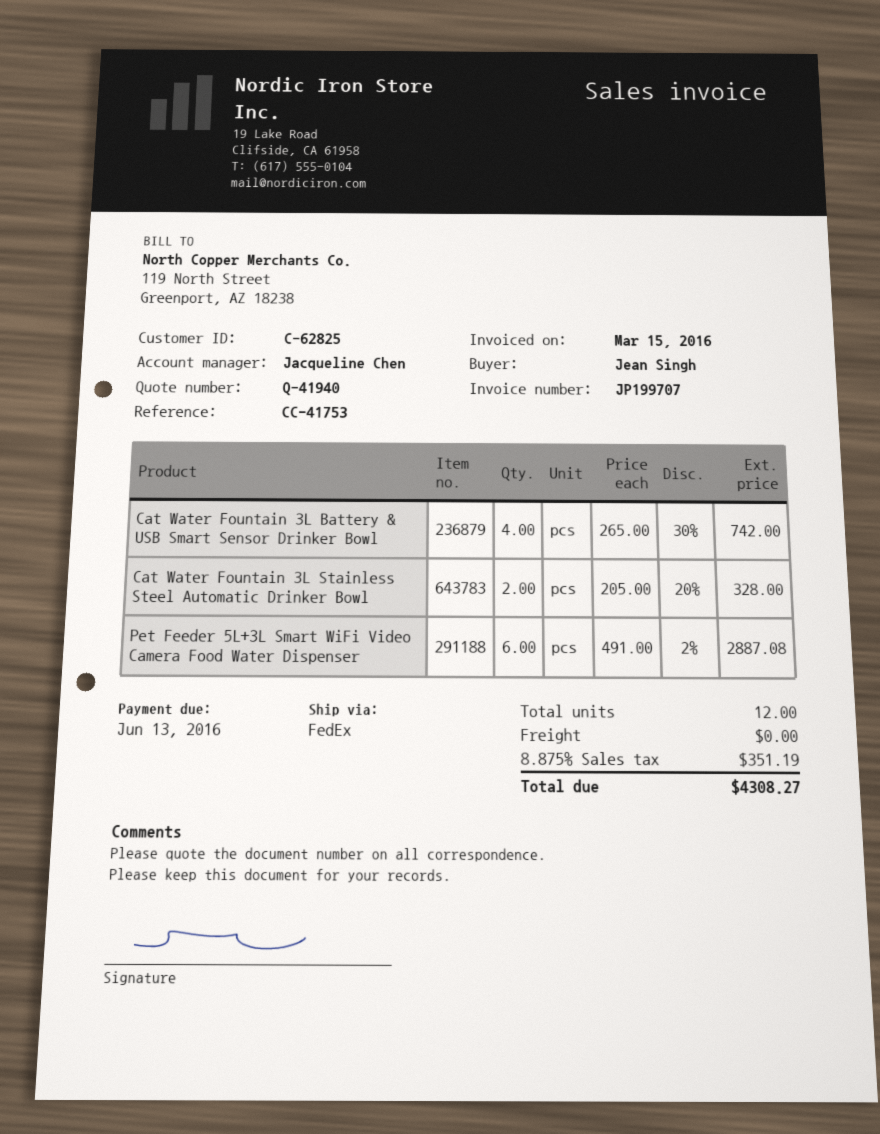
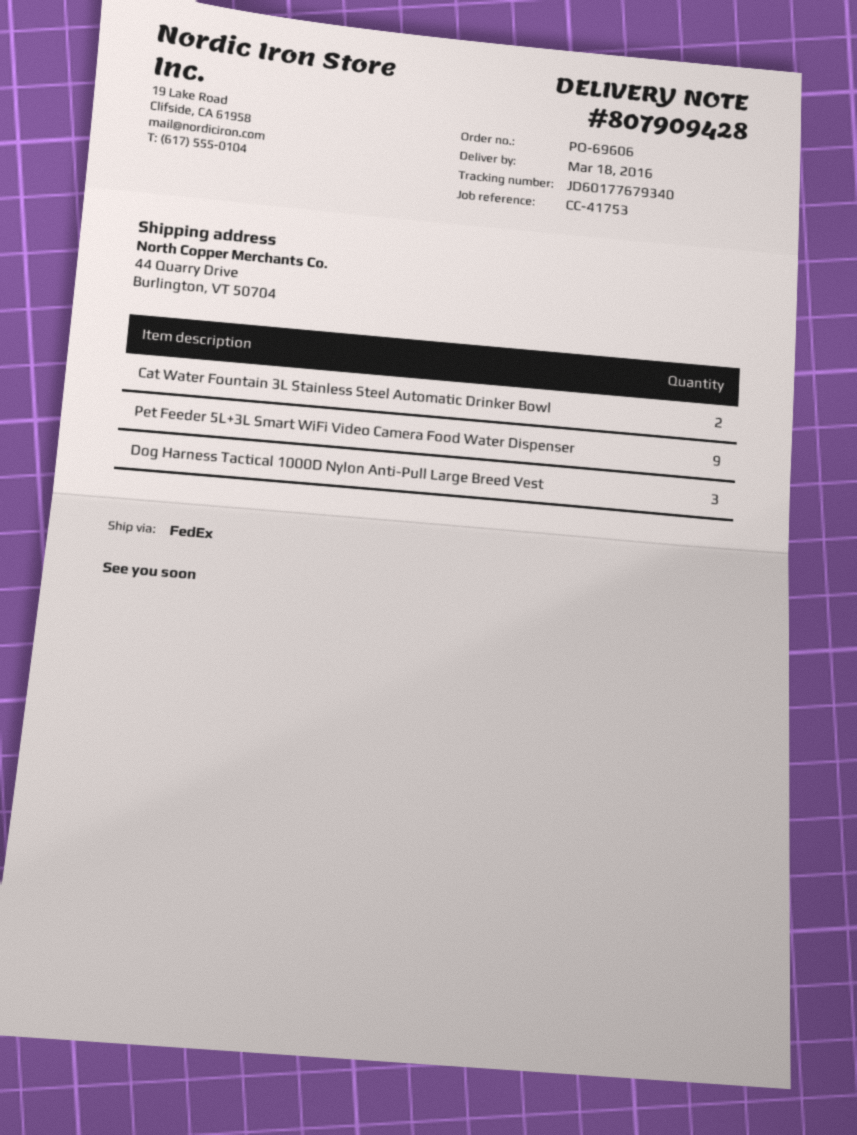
Cat Water Fountain 3L Battery & USB Smart Sensor Drinker Bowl: 4 -> none
Pet Feeder 5L+3L Smart WiFi Video Camera Food Water Dispenser: 6 -> 9
Dog Harness Tactical 1000D Nylon Anti-Pull Large Breed Vest: none -> 3

